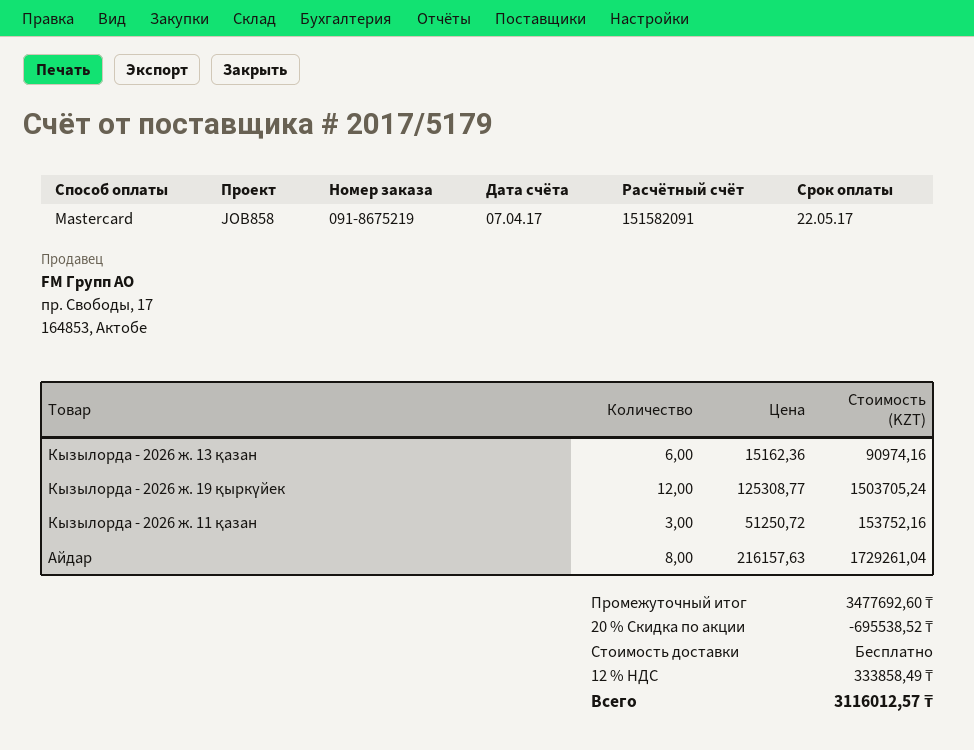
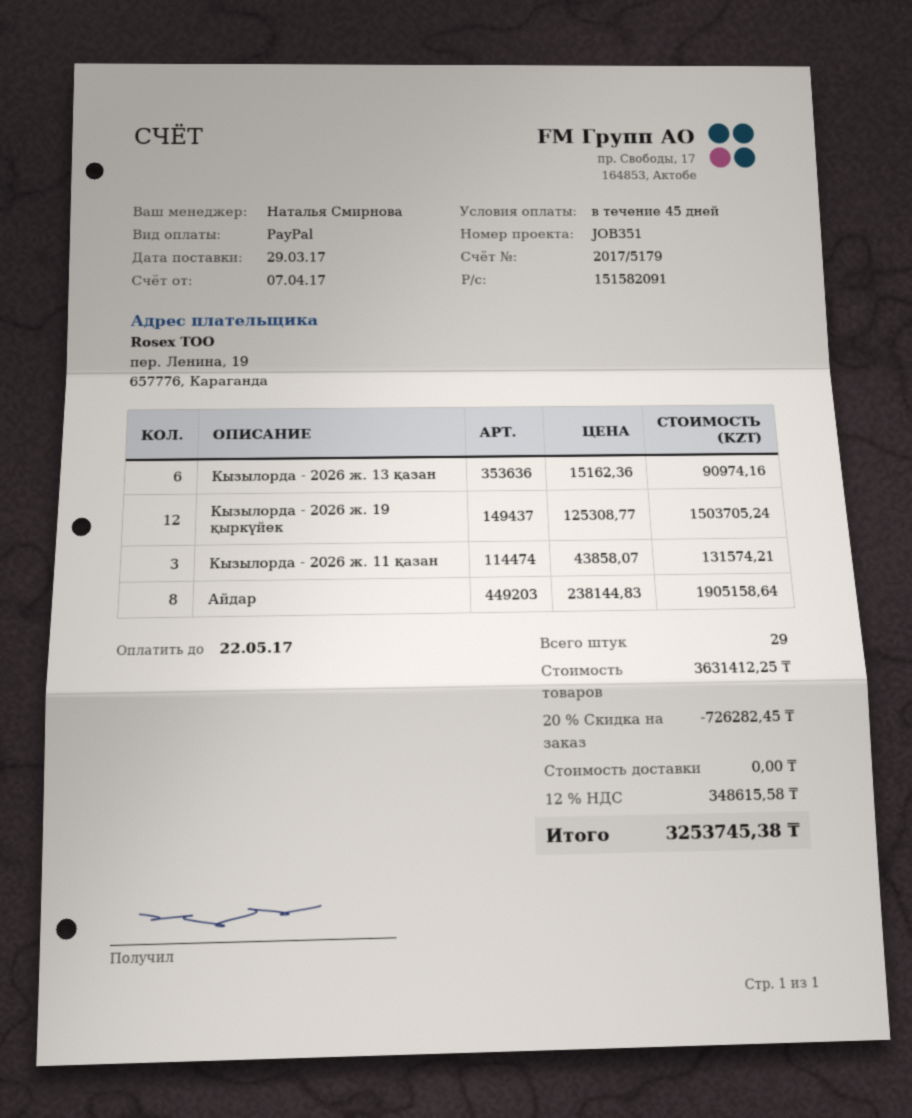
reference: JOB858 -> JOB351
payment method: Mastercard -> PayPal
Кызылорда - 2026 ж. 11 қазан: 3 x 51250.72 = 153752.16 -> 3 x 43858.07 = 131574.21
Айдар: 8 x 216157.63 = 1729261.04 -> 8 x 238144.83 = 1905158.64
subtotal: 3477692.60 -> 3631412.25
discount: 20% = 695538.52 -> 20% = 726282.45
tax: 12% = 333858.49 -> 12% = 348615.58
total: 3116012.57 -> 3253745.38

